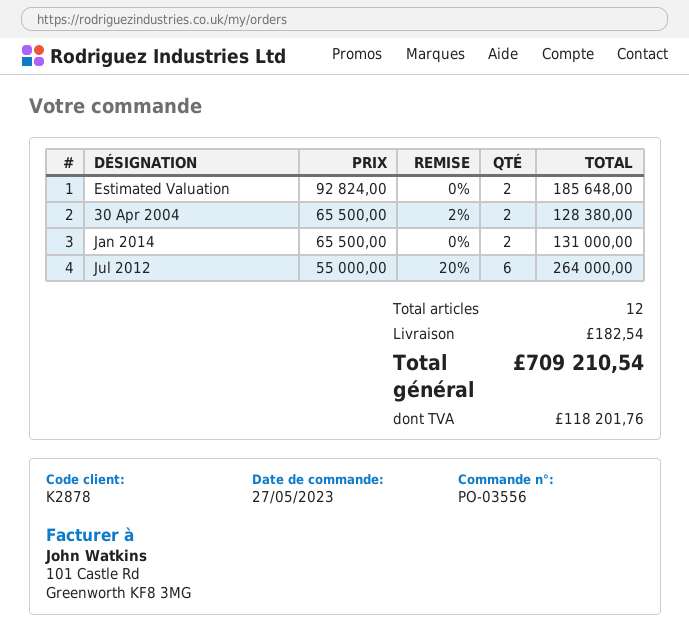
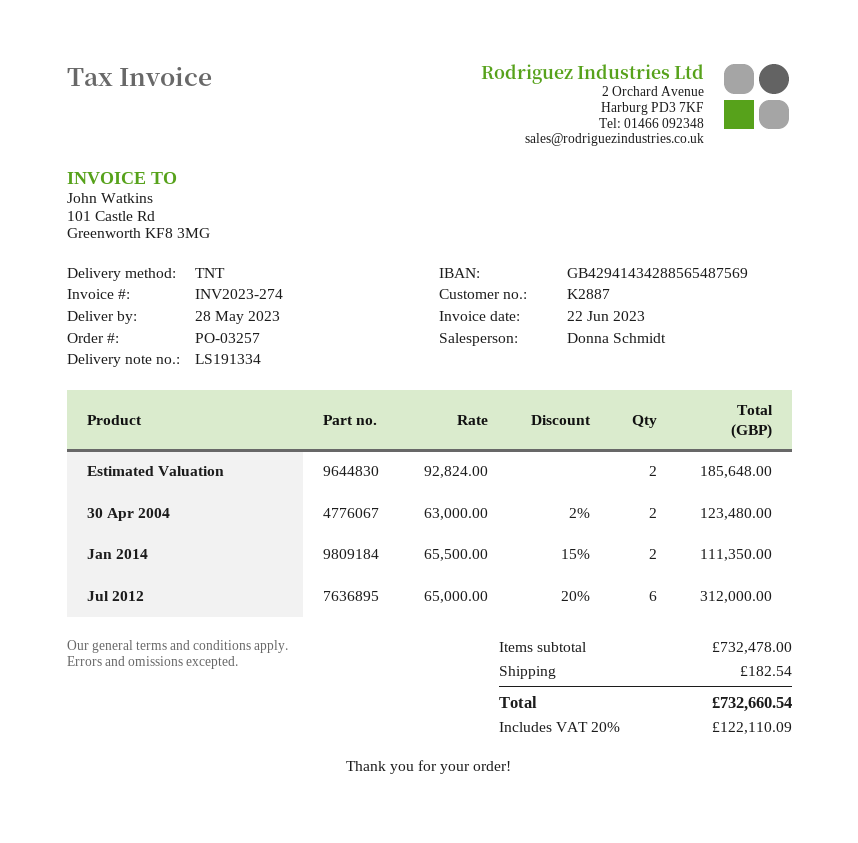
order number: PO-03556 -> PO-03257
customer number: K2878 -> K2887
30 Apr 2004: 2 x 65500.00 - 2% = 128380.00 -> 2 x 63000.00 - 2% = 123480.00
Jan 2014: 2 x 65500.00 = 131000.00 -> 2 x 65500.00 - 15% = 111350.00
Jul 2012: 6 x 55000.00 - 20% = 264000.00 -> 6 x 65000.00 - 20% = 312000.00
tax: 118201.76 -> 122110.09
total: 709210.54 -> 732660.54

